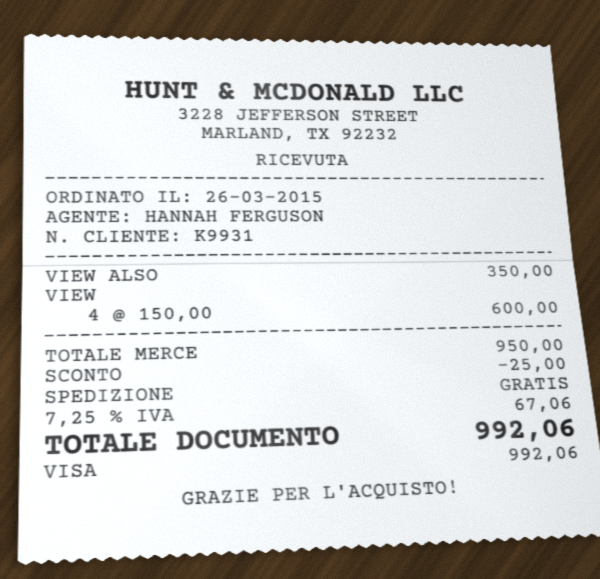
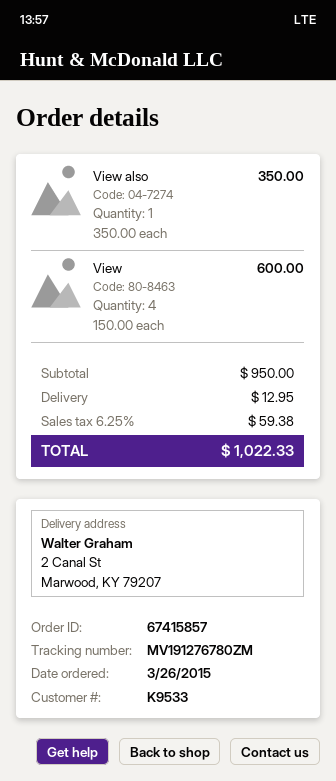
customer number: K9931 -> K9533
discount: 25.00 -> none
shipping: 0.00 -> 12.95
tax: 7.25% = 67.06 -> 6.25% = 59.38
total: 992.06 -> 1022.33

